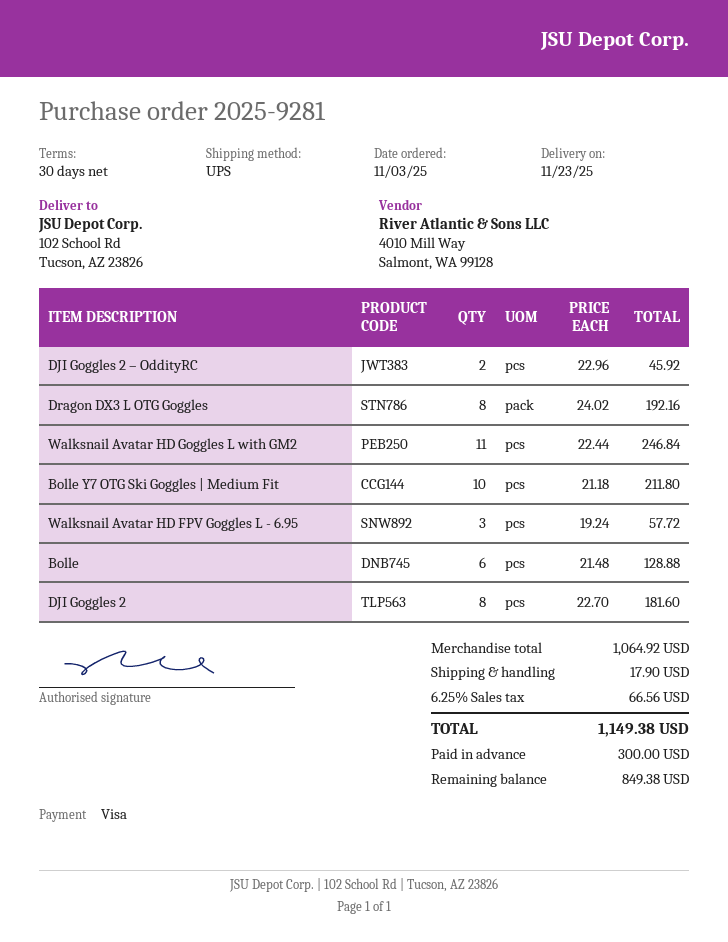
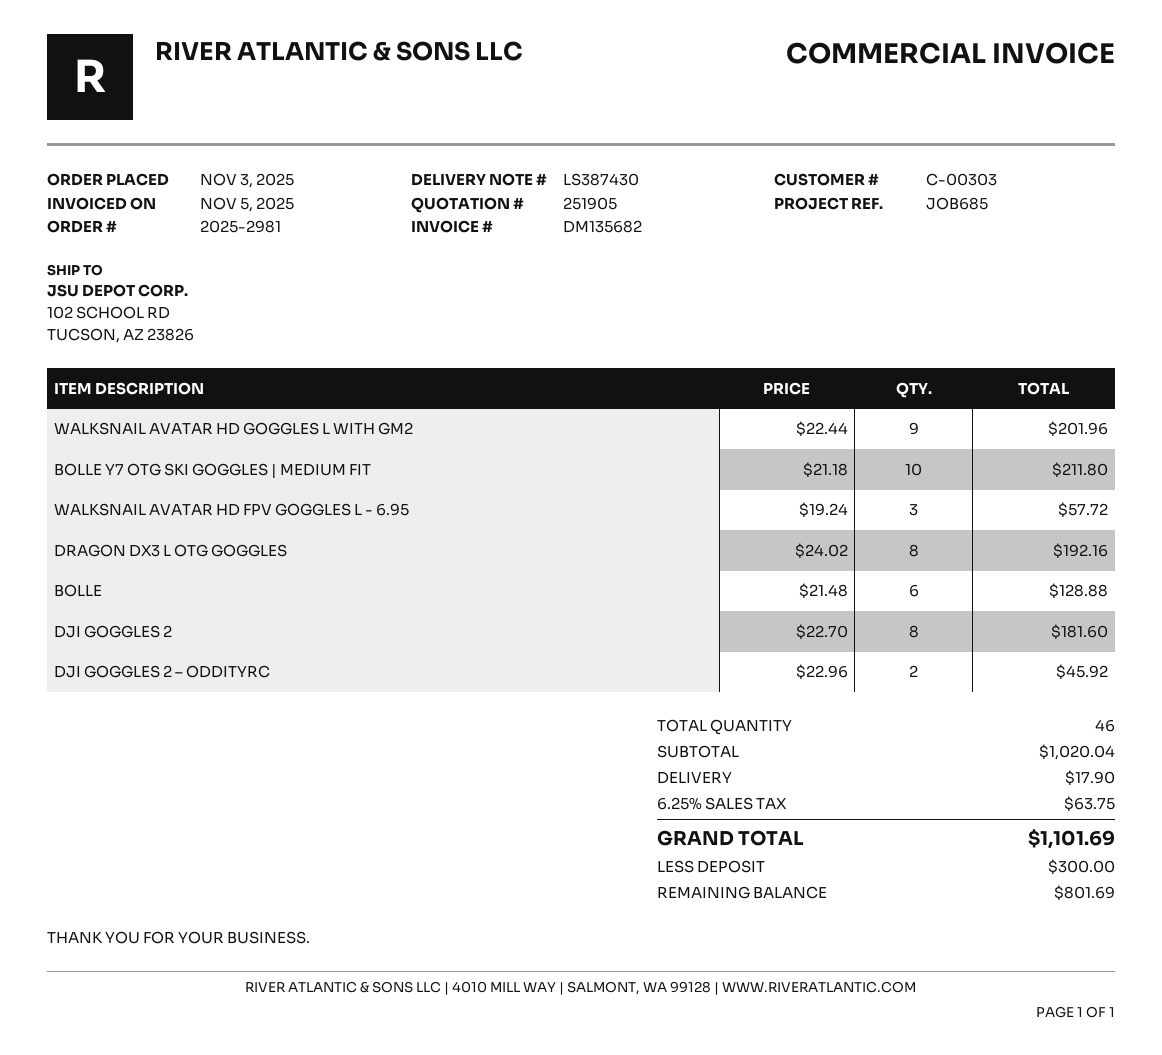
order number: 2025-9281 -> 2025-2981
Walksnail Avatar HD Goggles L with GM2: 11 x 22.44 = 246.84 -> 9 x 22.44 = 201.96
subtotal: 1064.92 -> 1020.04
tax: 6.25% = 66.56 -> 6.25% = 63.75
total: 1149.38 -> 1101.69
balance: 849.38 -> 801.69

